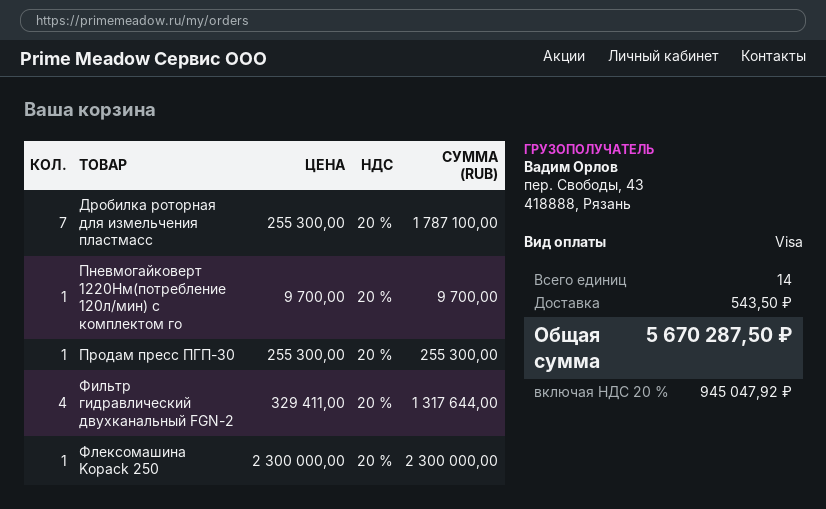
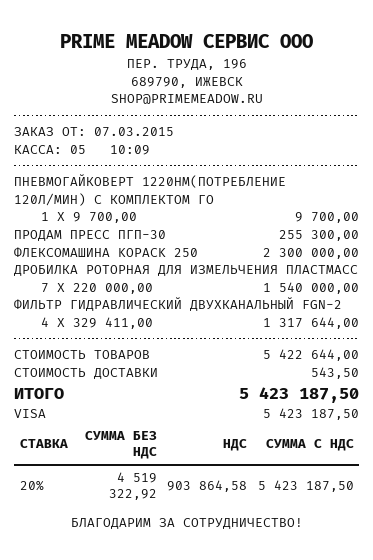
Дробилка роторная для измельчения пластмасс: 7 x 255300.00 = 1787100.00 -> 7 x 220000.00 = 1540000.00
tax: 20% = 945047.92 -> 20% = 903864.58
total: 5670287.50 -> 5423187.50

